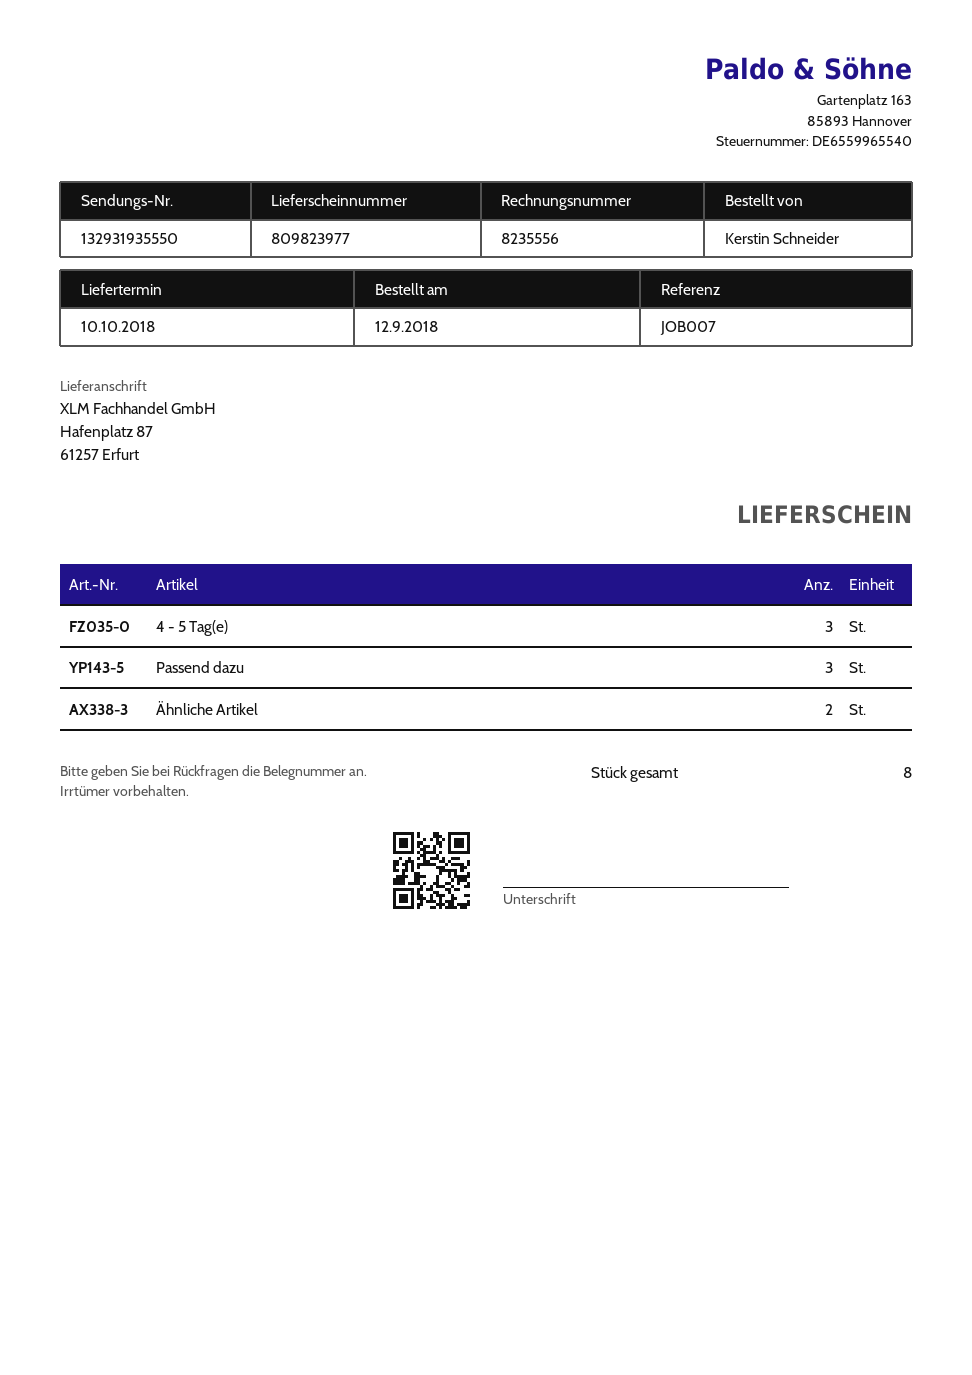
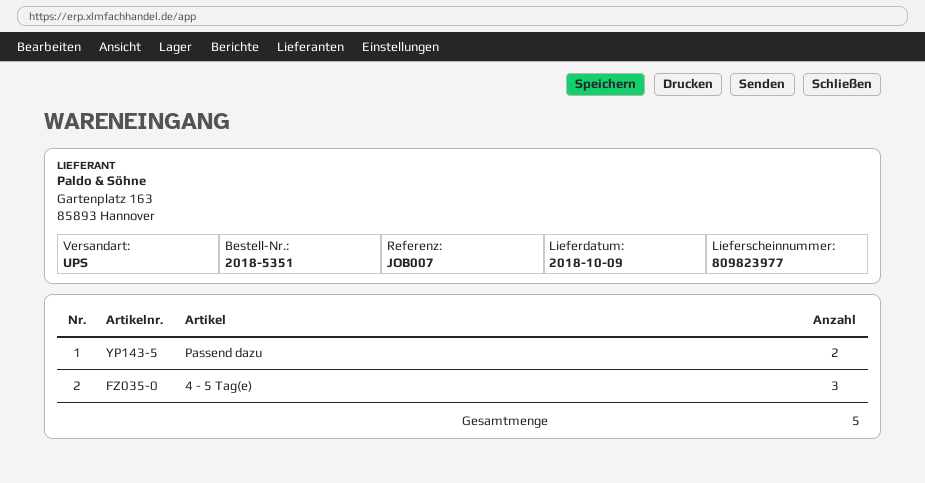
delivery date: 2018-10-10 -> 2018-10-09
Passend dazu: 3 -> 2
Ähnliche Artikel: 2 -> none
total quantity: 8 -> 5

